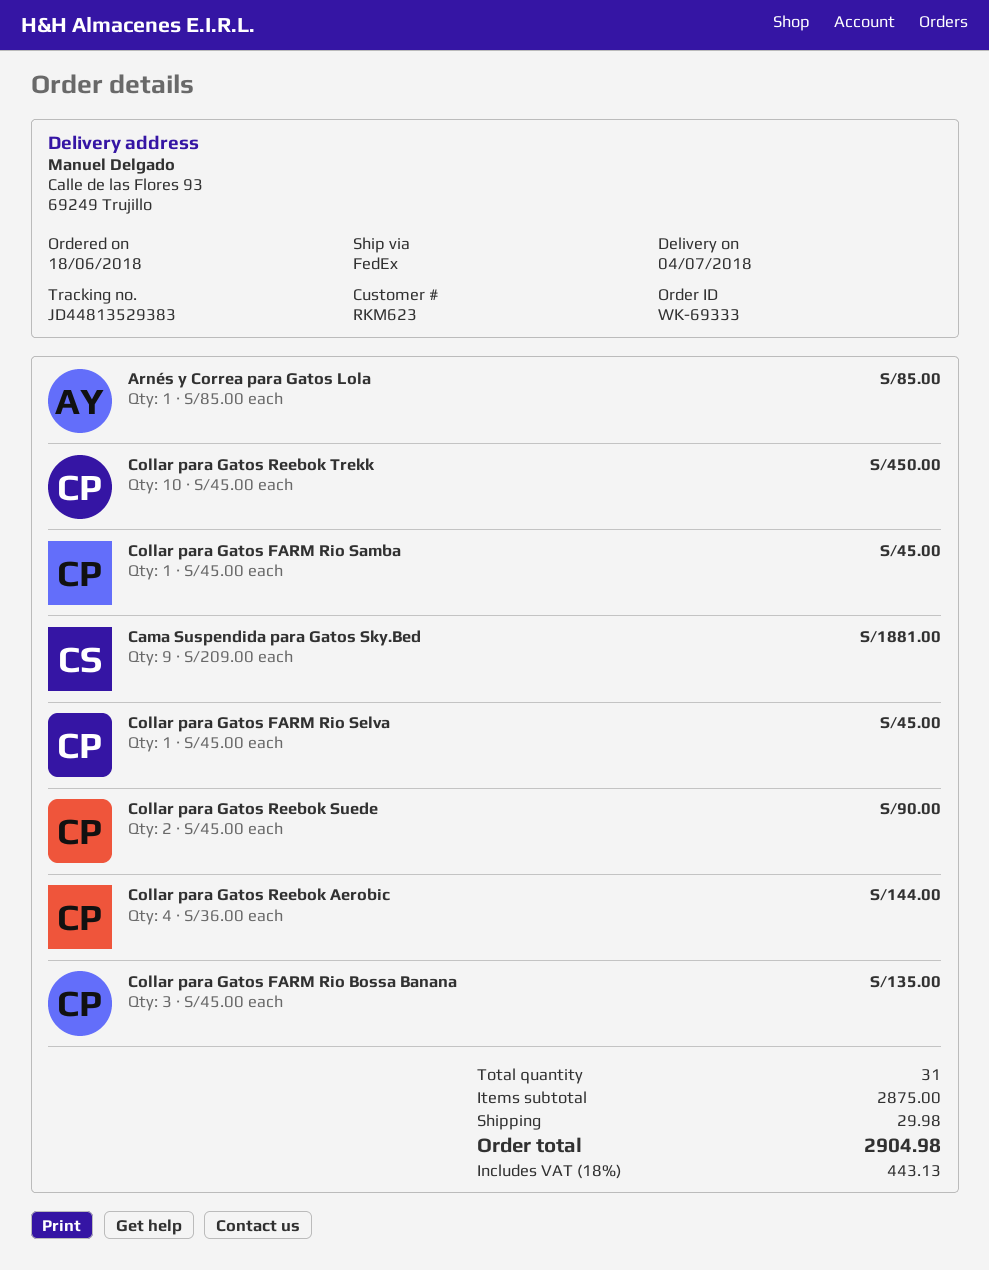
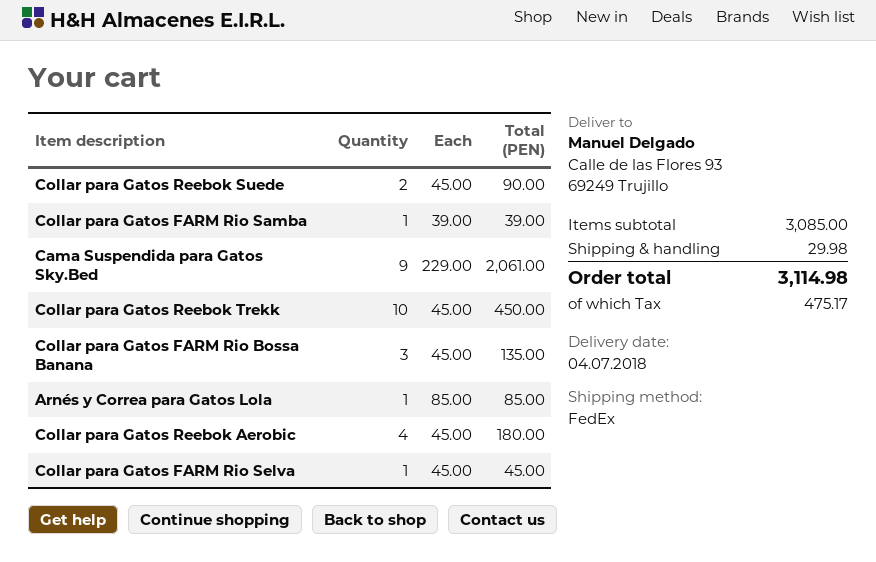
Collar para Gatos FARM Rio Samba: 1 x 45.00 = 45.00 -> 1 x 39.00 = 39.00
Cama Suspendida para Gatos Sky.Bed: 9 x 209.00 = 1881.00 -> 9 x 229.00 = 2061.00
Collar para Gatos Reebok Aerobic: 4 x 36.00 = 144.00 -> 4 x 45.00 = 180.00
subtotal: 2875.00 -> 3085.00
tax: 443.13 -> 475.17
total: 2904.98 -> 3114.98

